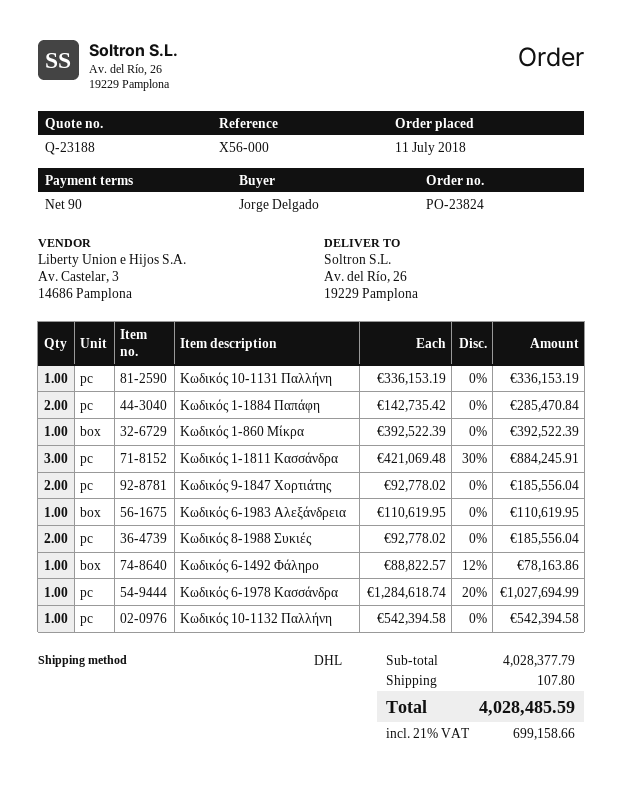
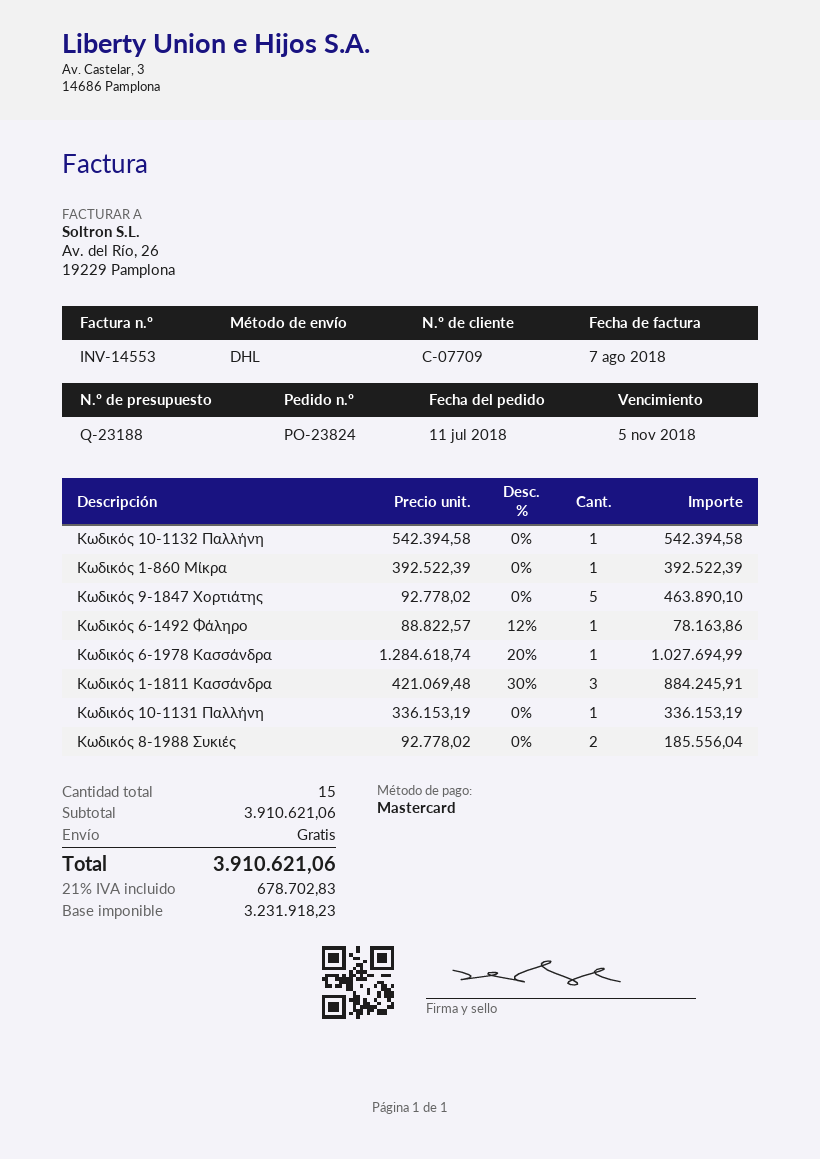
Κωδικός 1-1884 Παπάφη: 2 x 142735.42 = 285470.84 -> none
Κωδικός 9-1847 Χορτιάτης: 2 x 92778.02 = 185556.04 -> 5 x 92778.02 = 463890.10
Κωδικός 6-1983 Αλεξάνδρεια: 1 x 110619.95 = 110619.95 -> none
subtotal: 4028377.79 -> 3910621.06
shipping: 107.80 -> 0.00
tax: 21% = 699158.66 -> 21% = 678702.83
total: 4028485.59 -> 3910621.06

